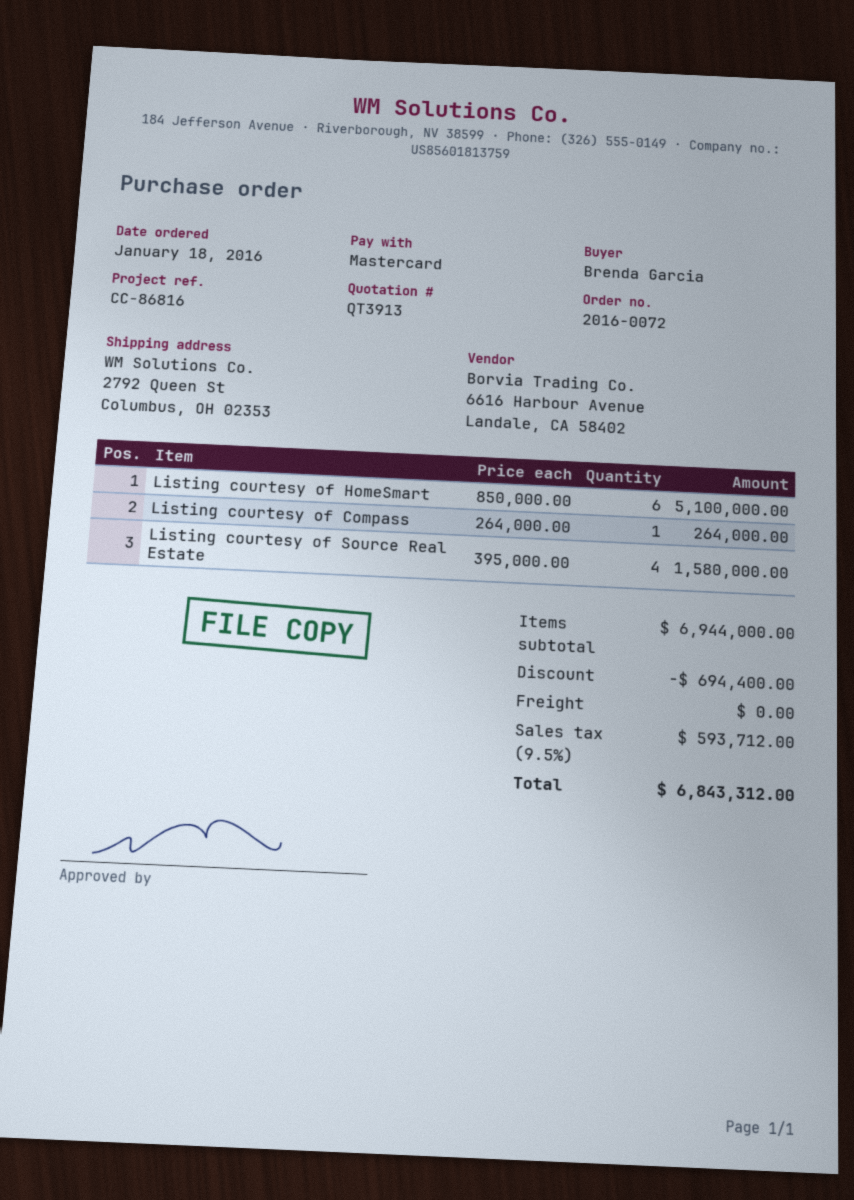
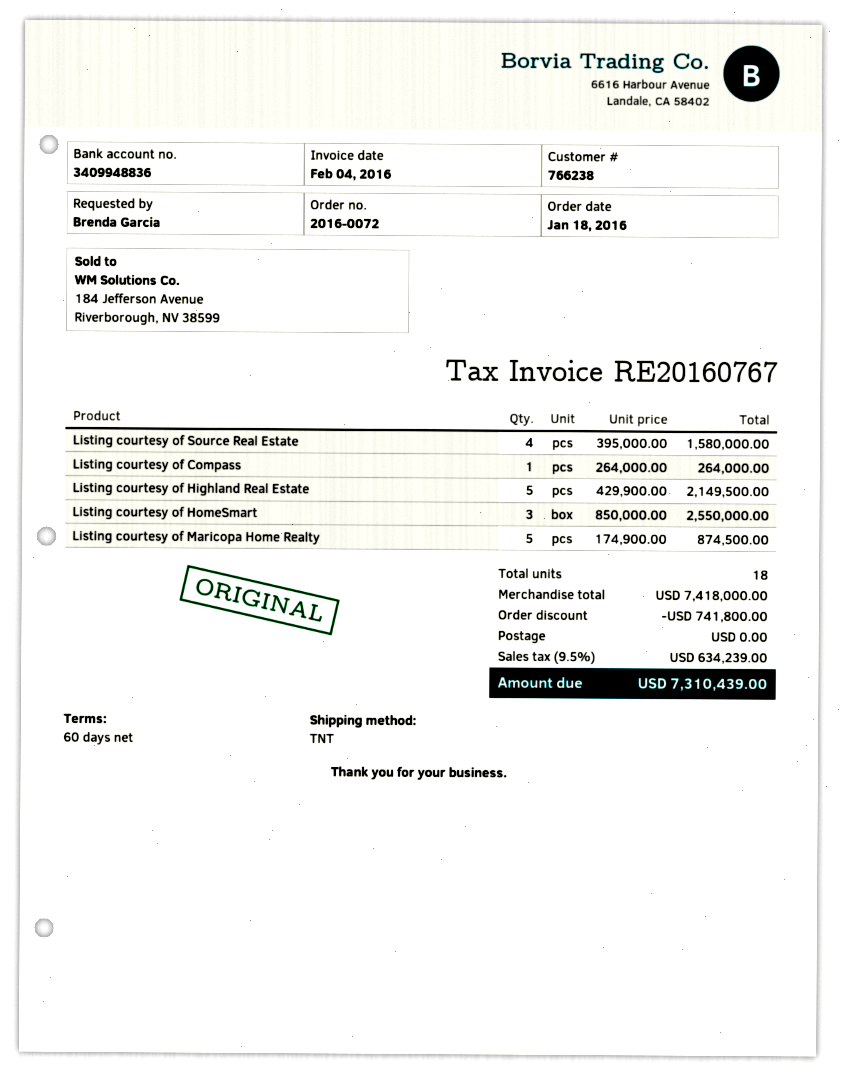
Listing courtesy of HomeSmart: 6 x 850000.00 = 5100000.00 -> 3 x 850000.00 = 2550000.00
Listing courtesy of Highland Real Estate: none -> 5 x 429900.00 = 2149500.00
Listing courtesy of Maricopa Home Realty: none -> 5 x 174900.00 = 874500.00
subtotal: 6944000.00 -> 7418000.00
discount: 694400.00 -> 741800.00
tax: 9.5% = 593712.00 -> 9.5% = 634239.00
total: 6843312.00 -> 7310439.00

